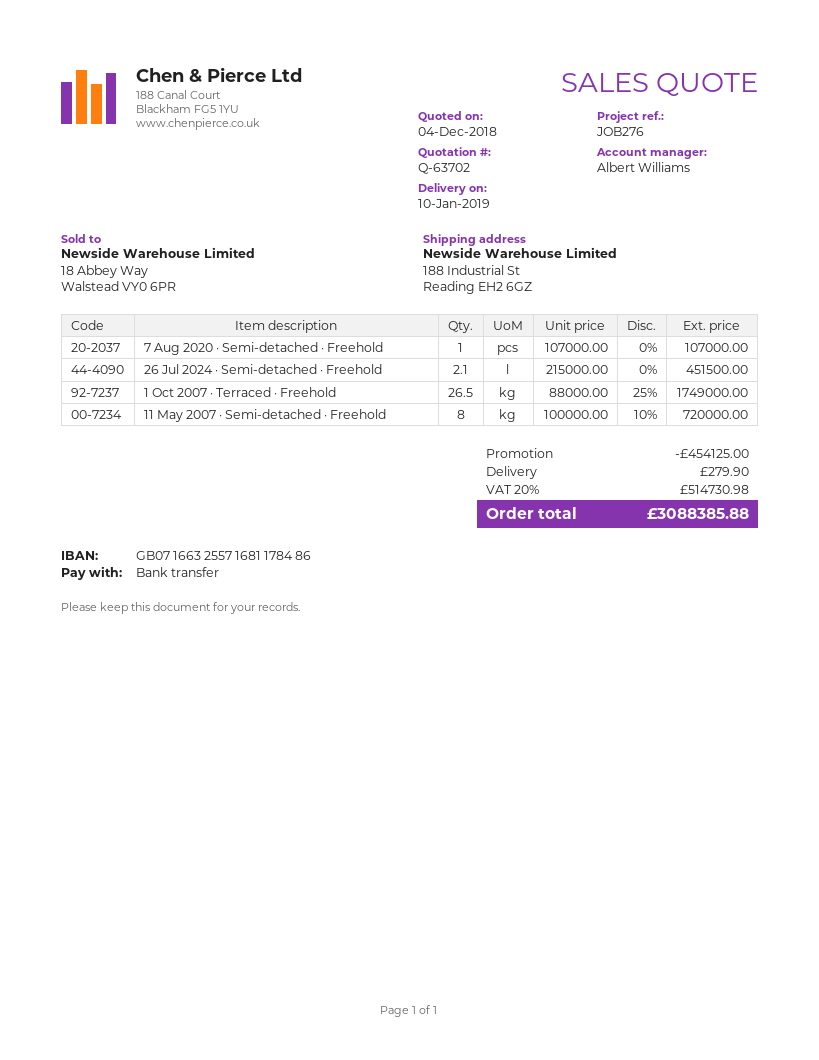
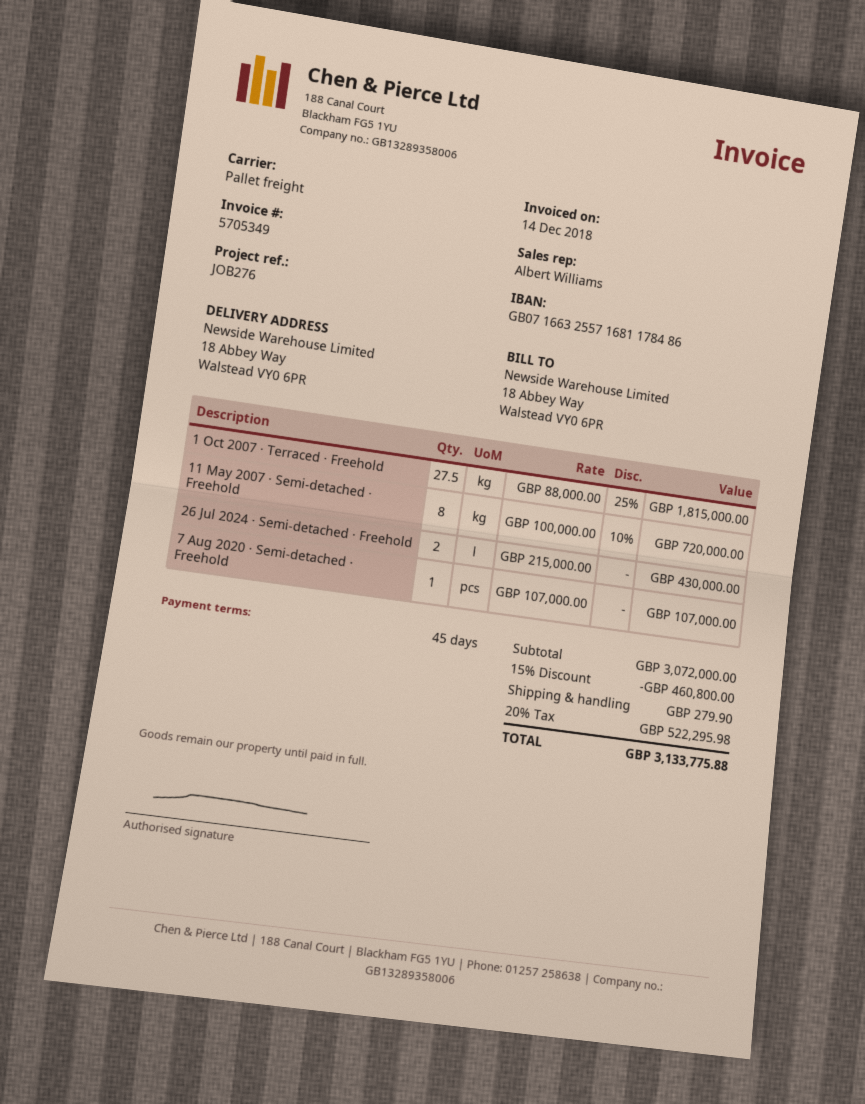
ship to: 188 Industrial St, Reading EH2 6GZ -> 18 Abbey Way, Walstead VY0 6PR
26 Jul 2024 · Semi-detached · Freehold: 2.1 x 215000.00 = 451500.00 -> 2 x 215000.00 = 430000.00
1 Oct 2007 · Terraced · Freehold: 26.5 x 88000.00 - 25% = 1749000.00 -> 27.5 x 88000.00 - 25% = 1815000.00
discount: 454125.00 -> 460800.00
tax: 20% = 514730.98 -> 20% = 522295.98
total: 3088385.88 -> 3133775.88

